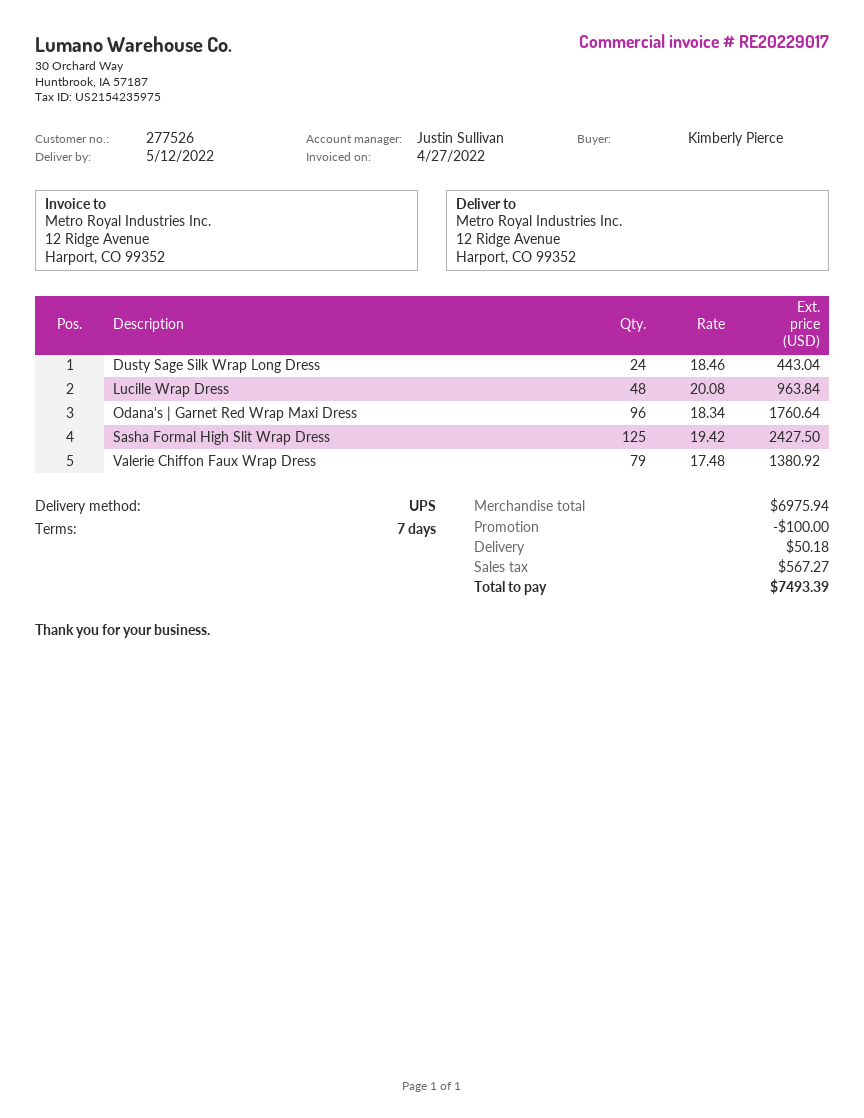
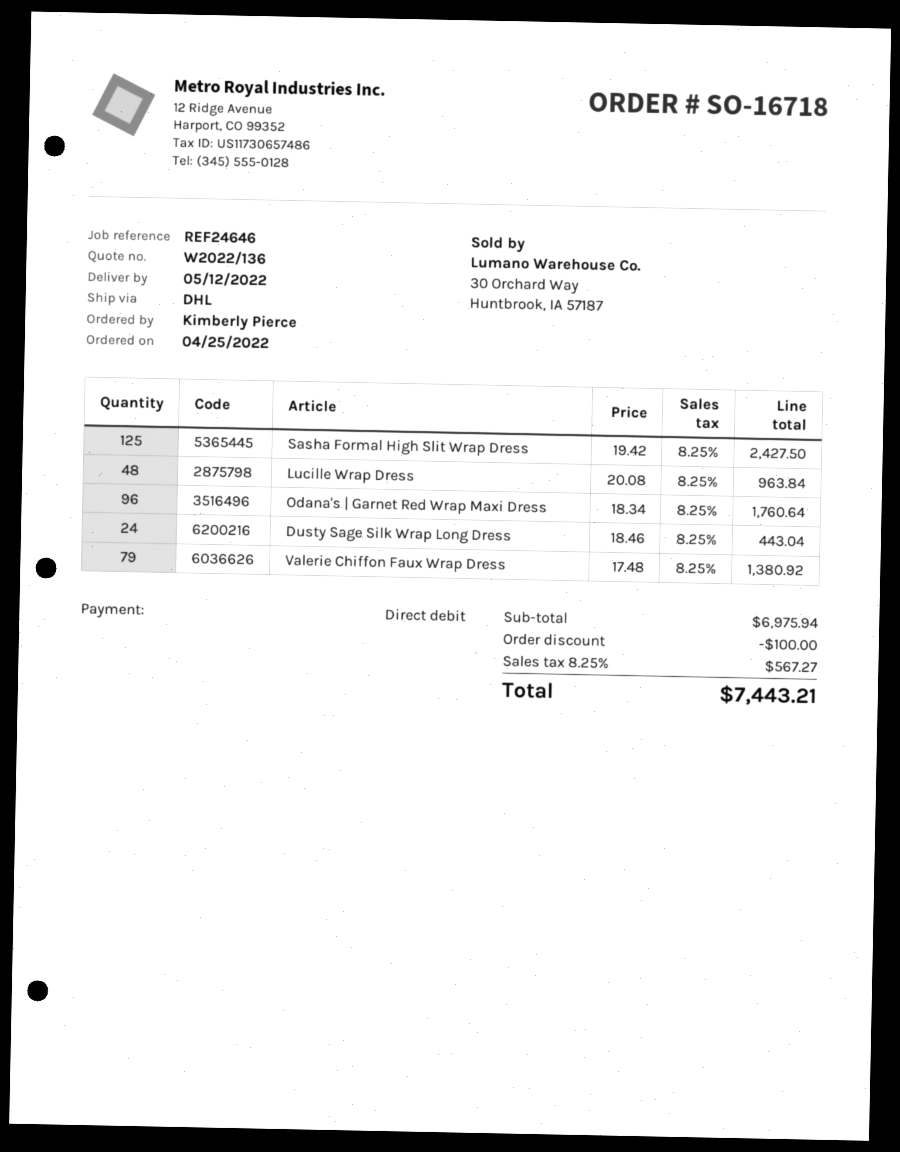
shipping method: UPS -> DHL
shipping: 50.18 -> none
total: 7493.39 -> 7443.21

